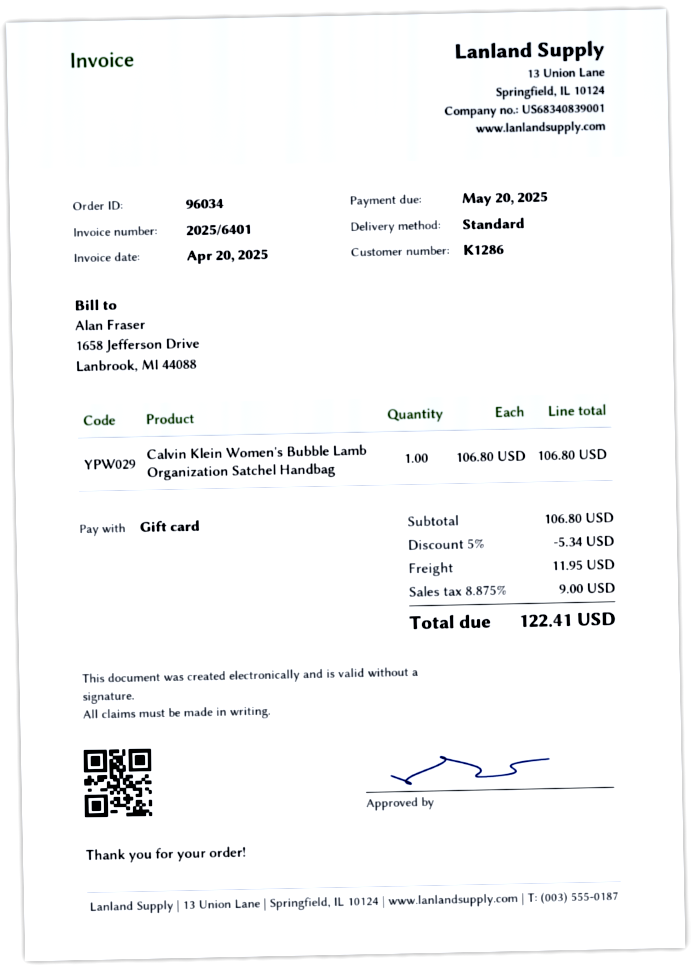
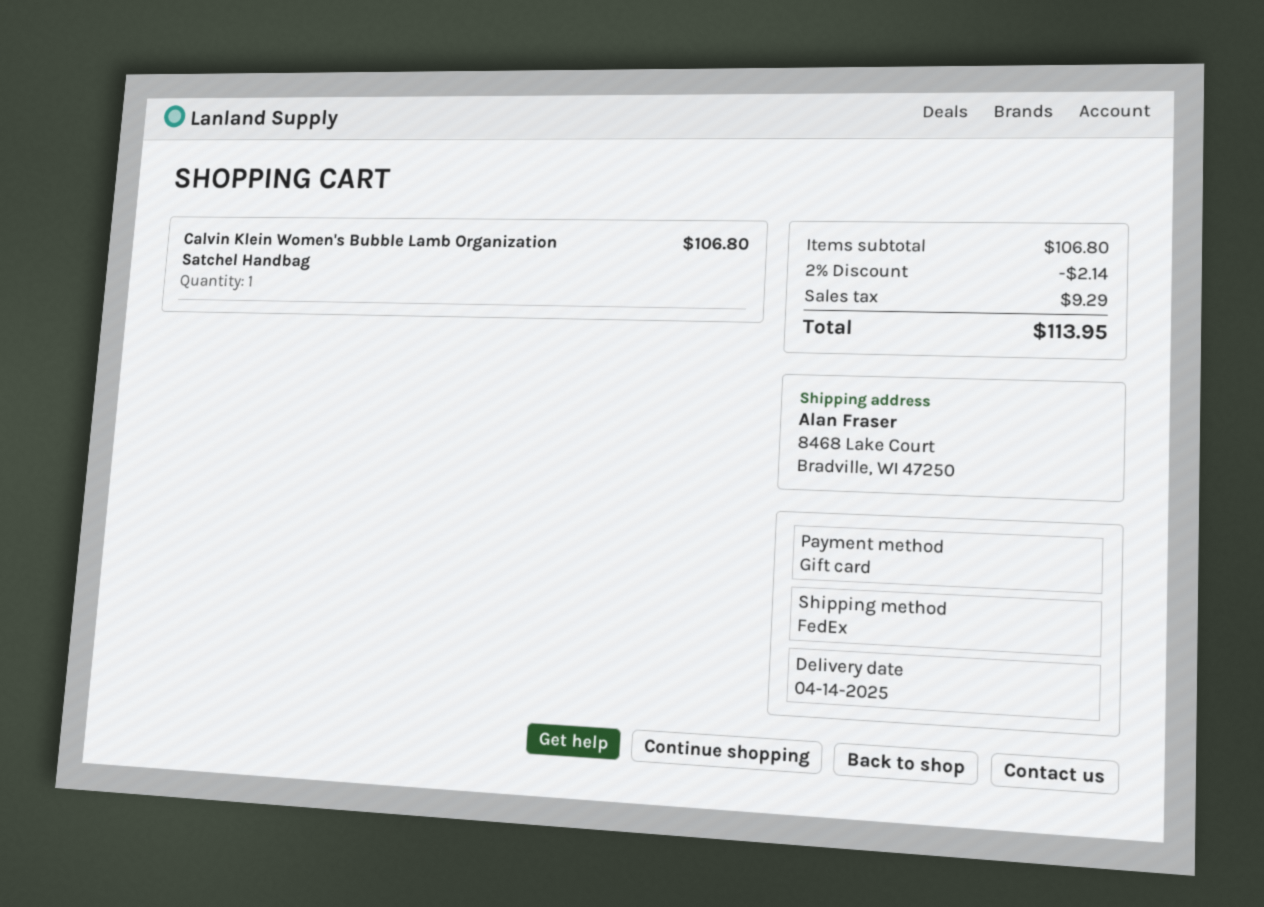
shipping method: standard -> FedEx
discount: 5% = 5.34 -> 2% = 2.14
shipping: 11.95 -> none
tax: 9.00 -> 9.29
total: 122.41 -> 113.95

